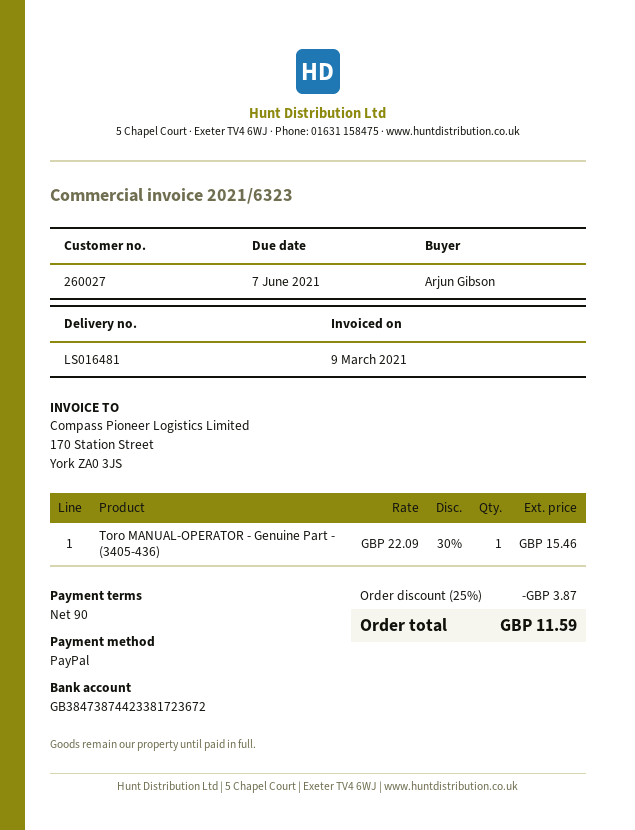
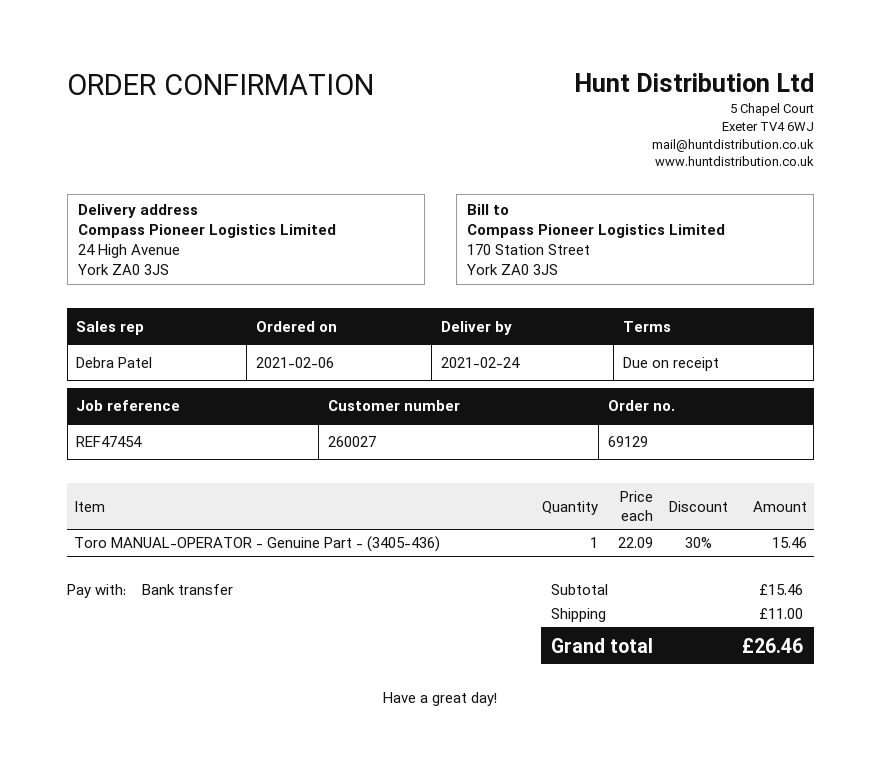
payment terms: 90 days -> on receipt
payment method: PayPal -> bank transfer
discount: 25% = 3.87 -> none
shipping: none -> 11.00
total: 11.59 -> 26.46

